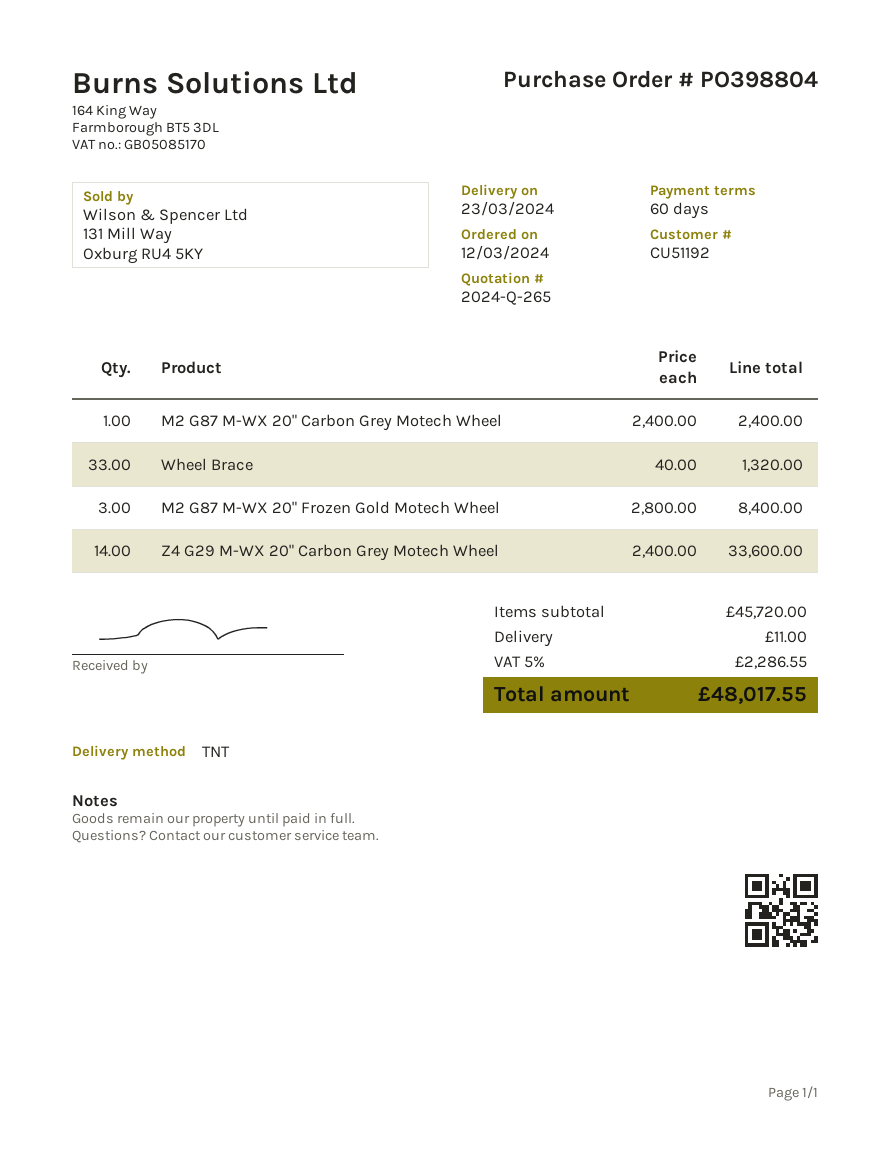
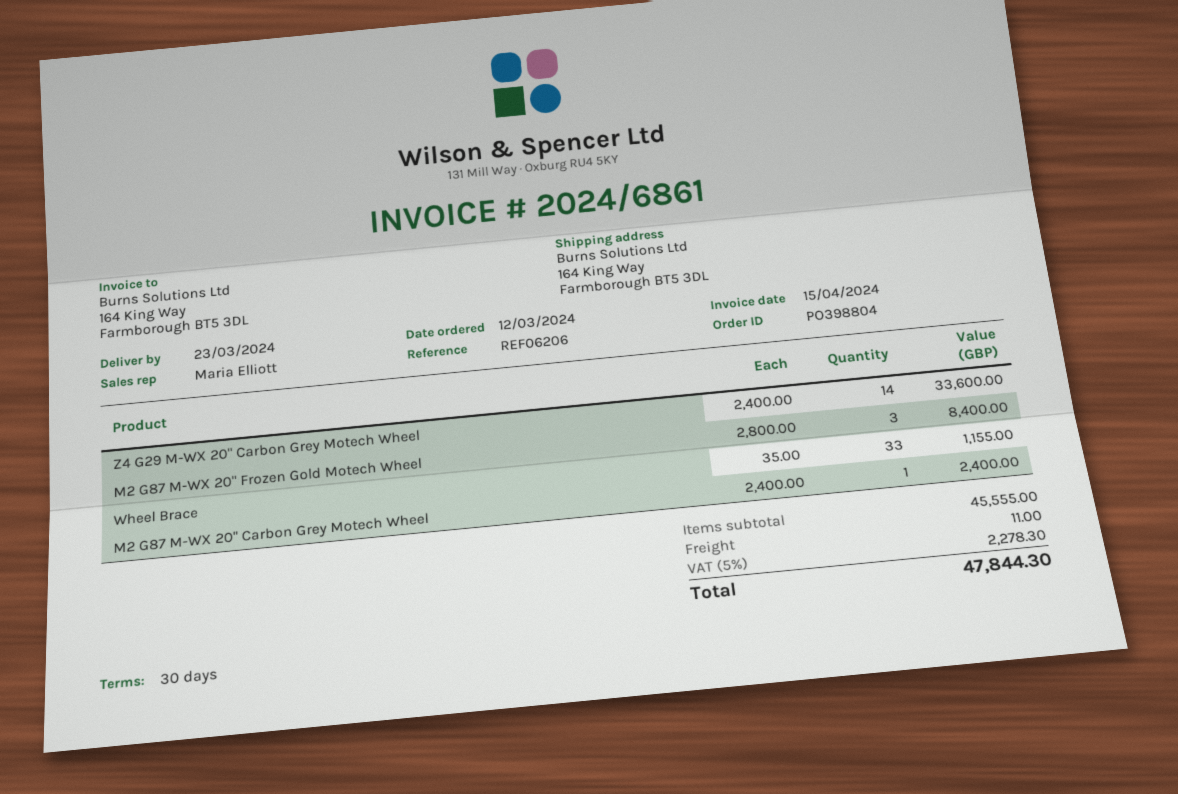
payment terms: 60 days -> 30 days
Wheel Brace: 33 x 40.00 = 1320.00 -> 33 x 35.00 = 1155.00
subtotal: 45720.00 -> 45555.00
tax: 5% = 2286.55 -> 5% = 2278.30
total: 48017.55 -> 47844.30

